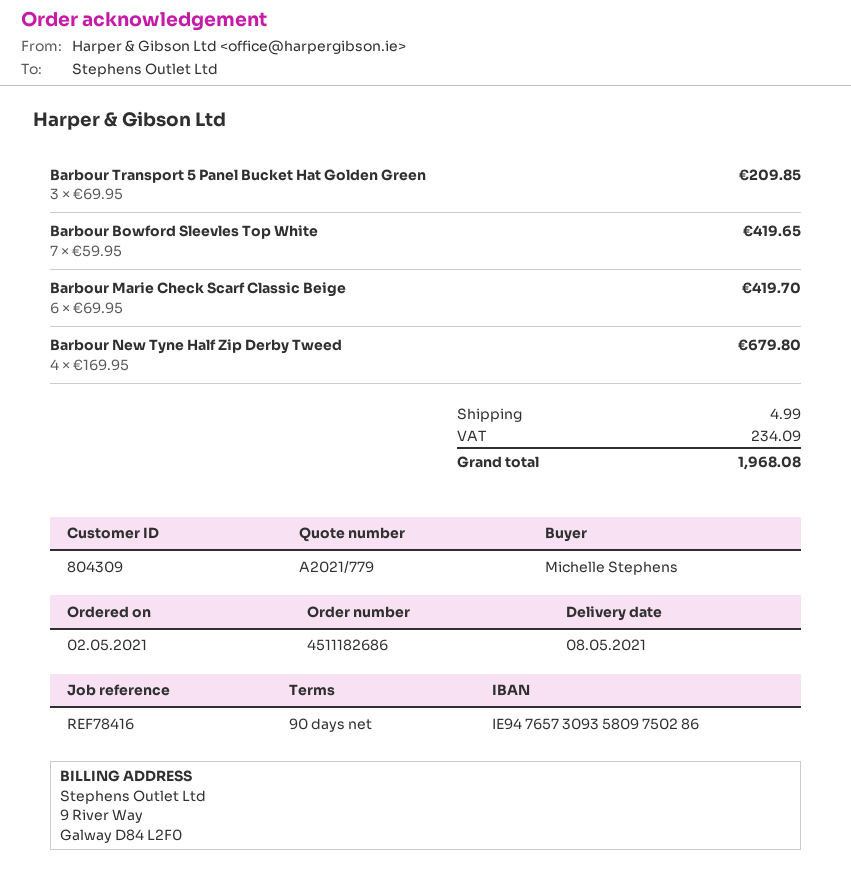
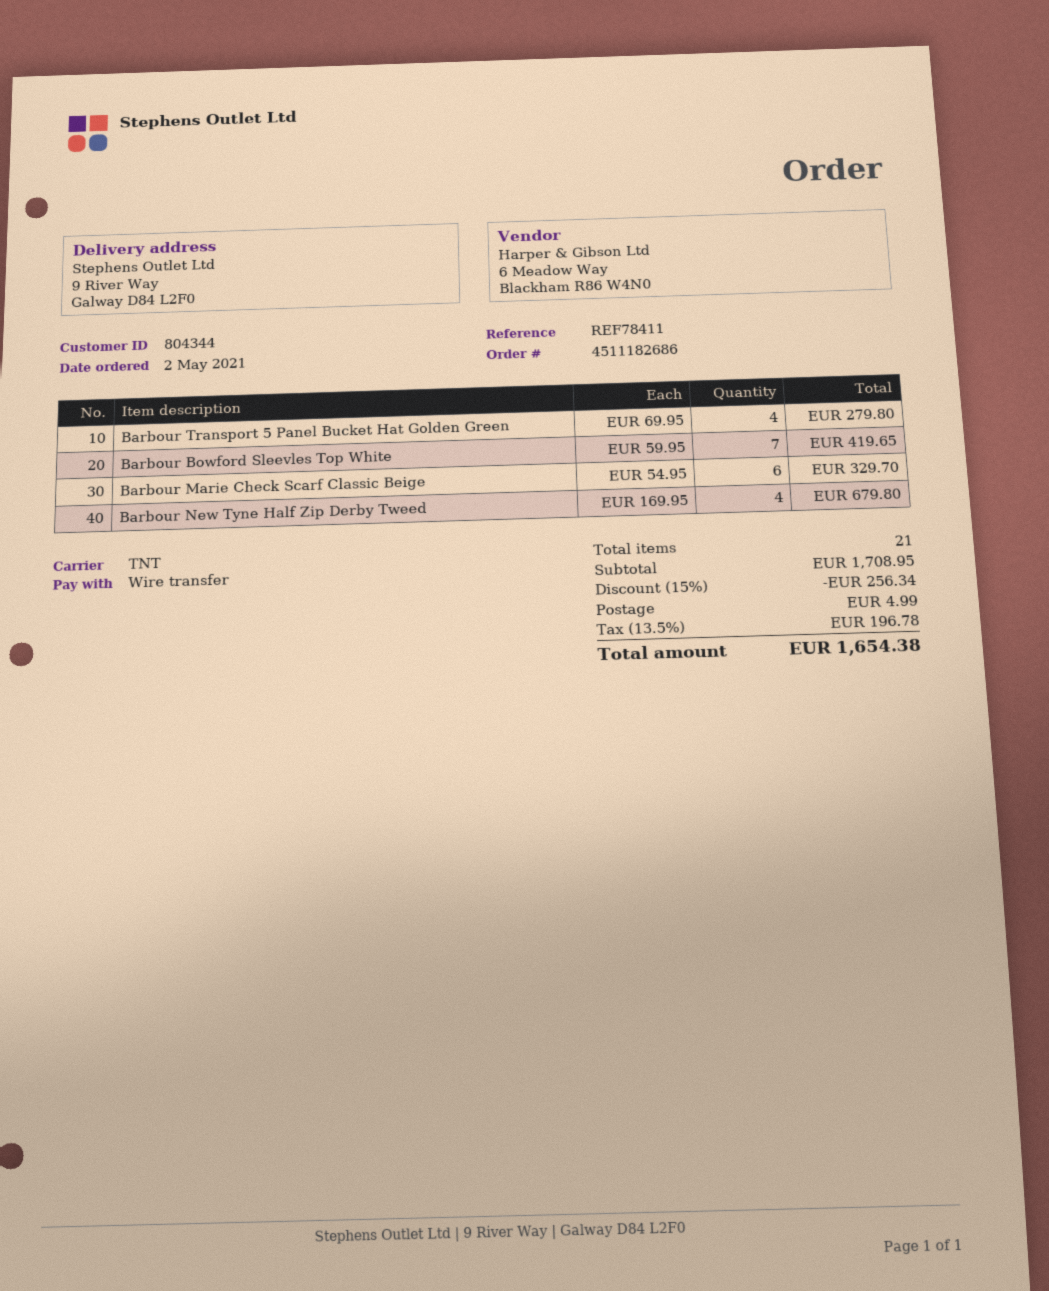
customer number: 804309 -> 804344
reference: REF78416 -> REF78411
Barbour Transport 5 Panel Bucket Hat Golden Green: 3 x 69.95 = 209.85 -> 4 x 69.95 = 279.80
Barbour Marie Check Scarf Classic Beige: 6 x 69.95 = 419.70 -> 6 x 54.95 = 329.70
discount: none -> 15% = 256.34
tax: 234.09 -> 196.78
total: 1968.08 -> 1654.38

